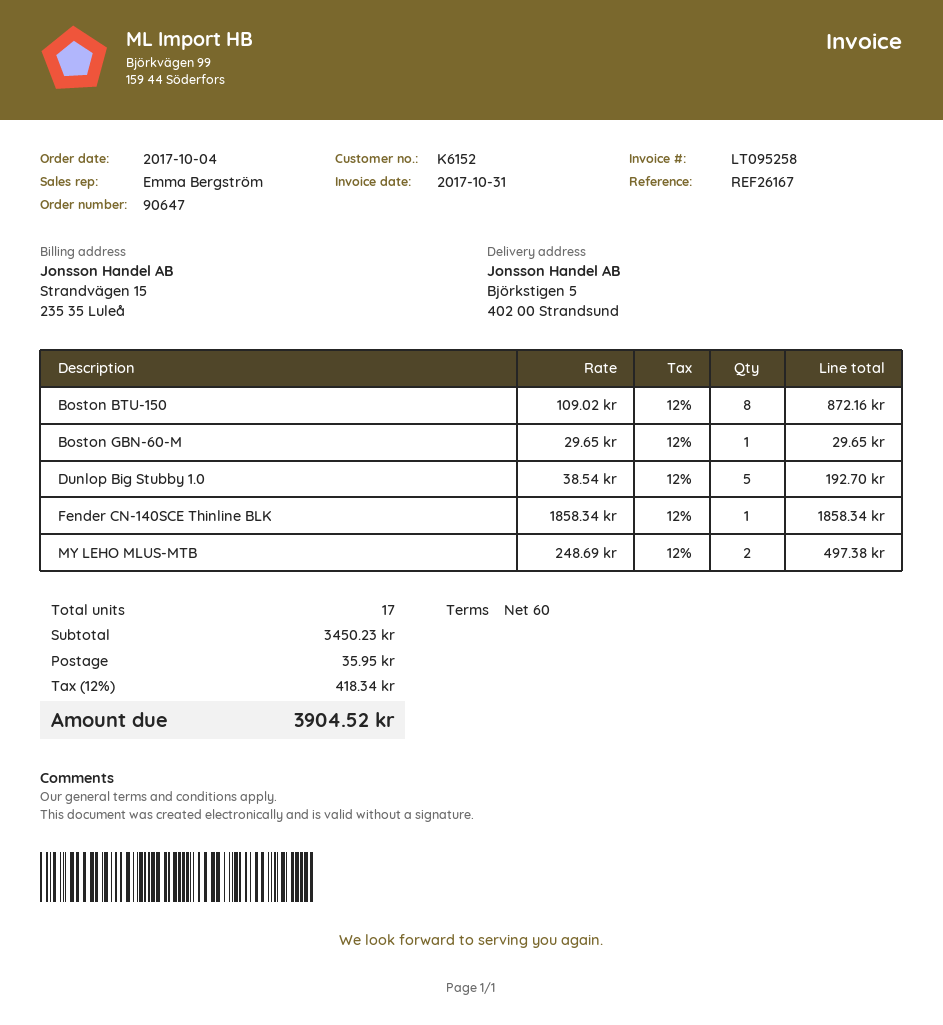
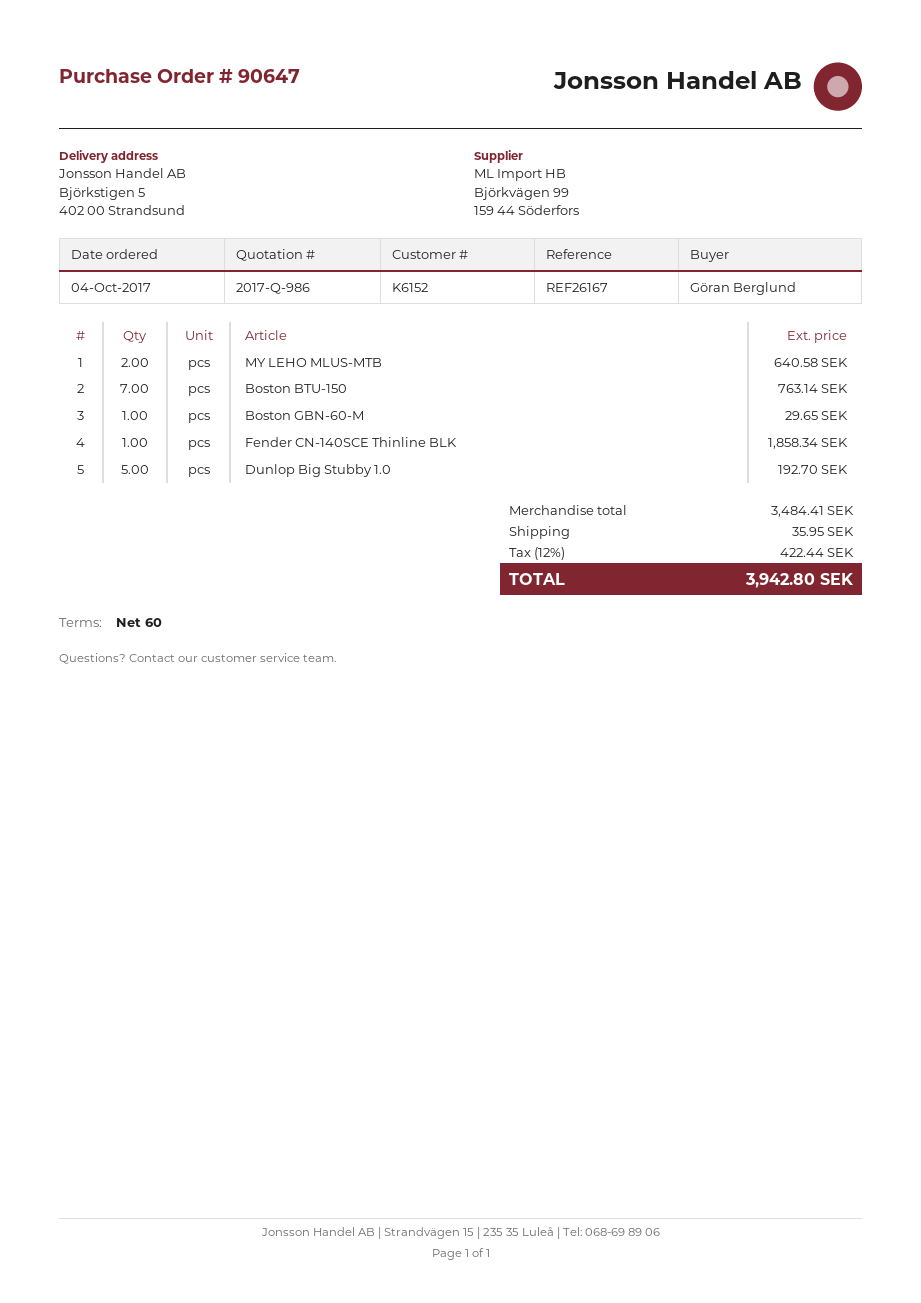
Boston BTU-150: 8 for 872.16 -> 7 for 763.14
MY LEHO MLUS-MTB: 2 for 497.38 -> 2 for 640.58
subtotal: 3450.23 -> 3484.41
tax: 12% = 418.34 -> 12% = 422.44
total: 3904.52 -> 3942.80

